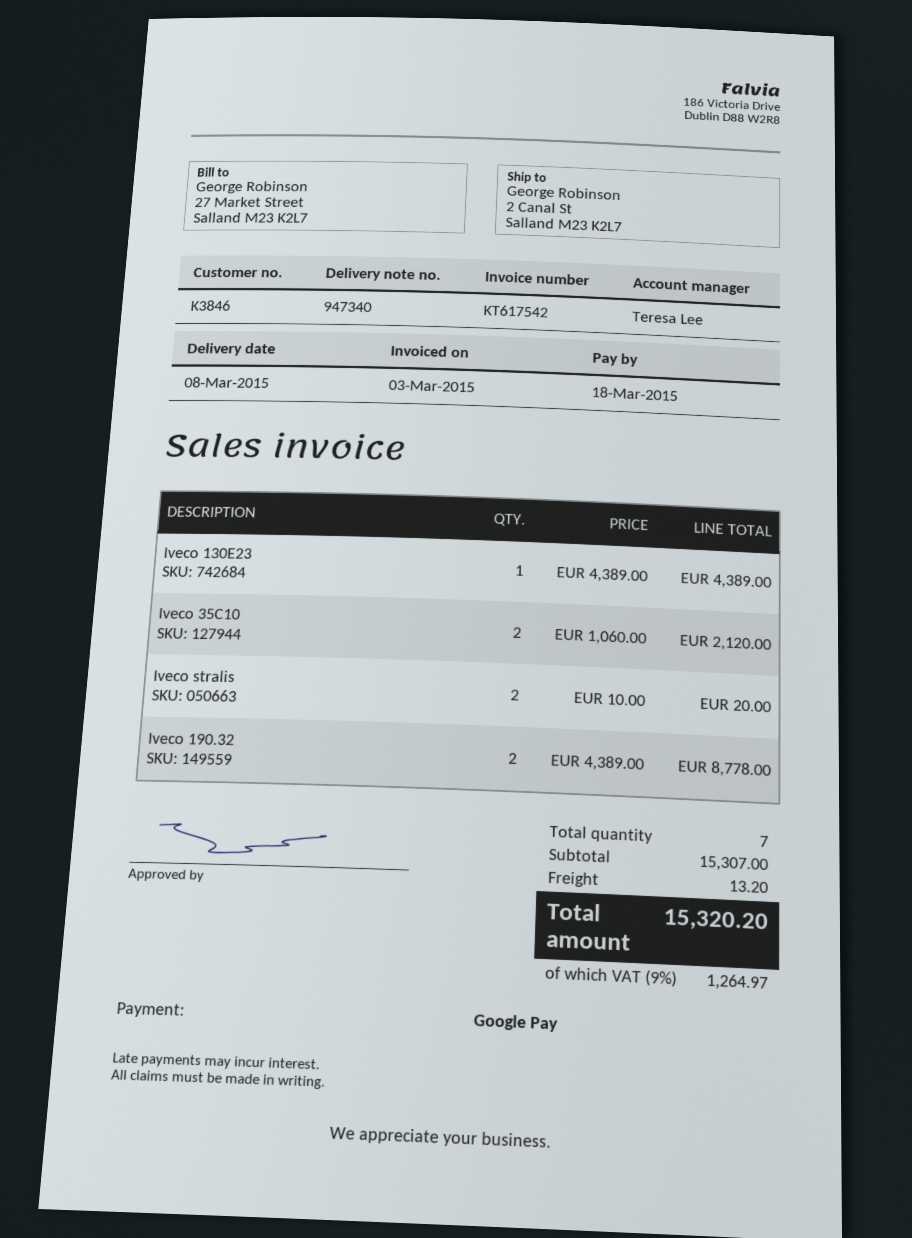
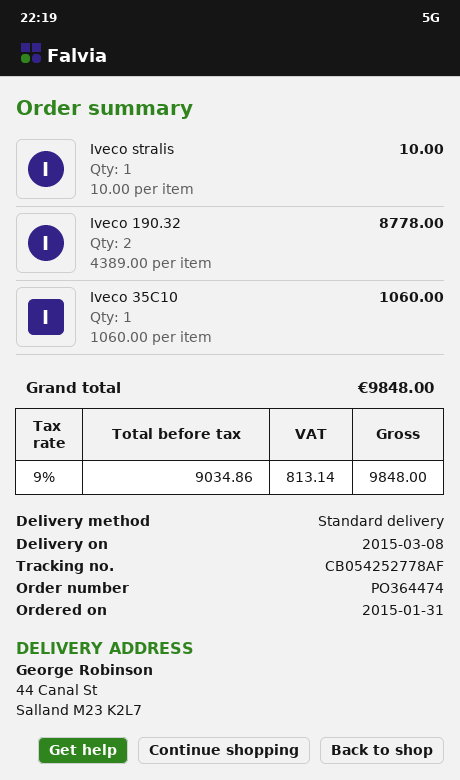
ship to: 2 Canal St, Salland M23 K2L7 -> 44 Canal St, Salland M23 K2L7
Iveco 130E23: 1 x 4389.00 = 4389.00 -> none
Iveco 35C10: 2 x 1060.00 = 2120.00 -> 1 x 1060.00 = 1060.00
Iveco stralis: 2 x 10.00 = 20.00 -> 1 x 10.00 = 10.00
shipping: 13.20 -> none
tax: 9% = 1264.97 -> 9% = 813.14
total: 15320.20 -> 9848.00

